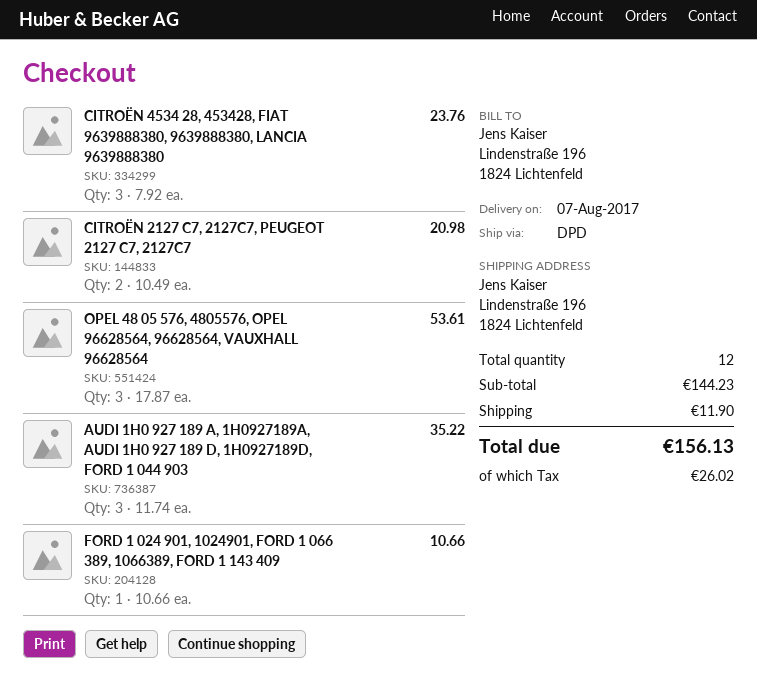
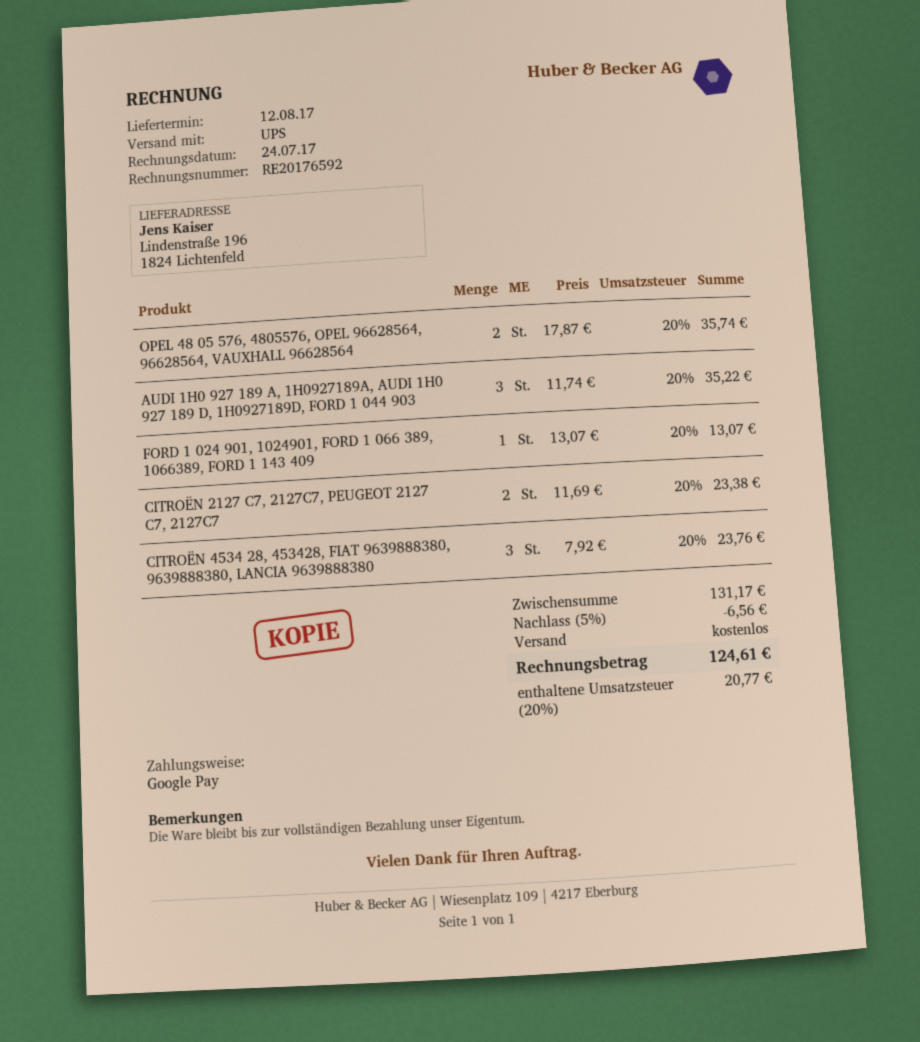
delivery date: 2017-08-07 -> 2017-08-12
shipping method: DPD -> UPS
CITROËN 2127 C7, 2127C7, PEUGEOT 2127 C7, 2127C7: 2 x 10.49 = 20.98 -> 2 x 11.69 = 23.38
OPEL 48 05 576, 4805576, OPEL 96628564, 96628564, VAUXHALL 96628564: 3 x 17.87 = 53.61 -> 2 x 17.87 = 35.74
FORD 1 024 901, 1024901, FORD 1 066 389, 1066389, FORD 1 143 409: 1 x 10.66 = 10.66 -> 1 x 13.07 = 13.07
subtotal: 144.23 -> 131.17
discount: none -> 5% = 6.56
shipping: 11.90 -> 0.00
tax: 26.02 -> 20.77
total: 156.13 -> 124.61

